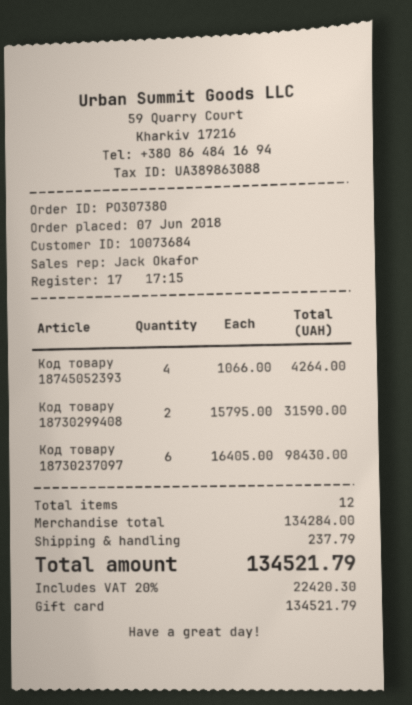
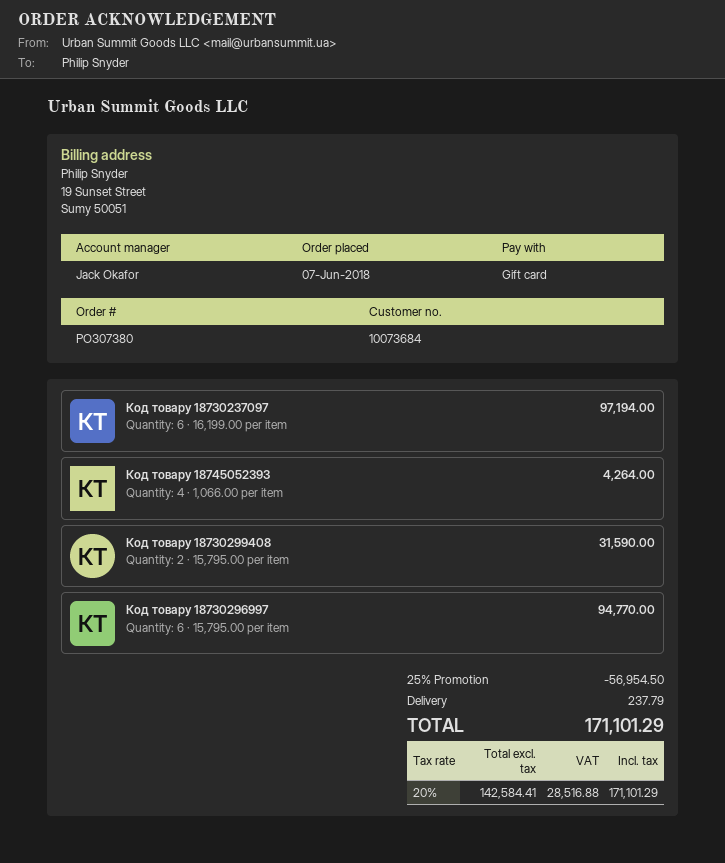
Код товару 18730237097: 6 x 16405.00 = 98430.00 -> 6 x 16199.00 = 97194.00
Код товару 18730296997: none -> 6 x 15795.00 = 94770.00
discount: none -> 25% = 56954.50
tax: 20% = 22420.30 -> 20% = 28516.88
total: 134521.79 -> 171101.29

